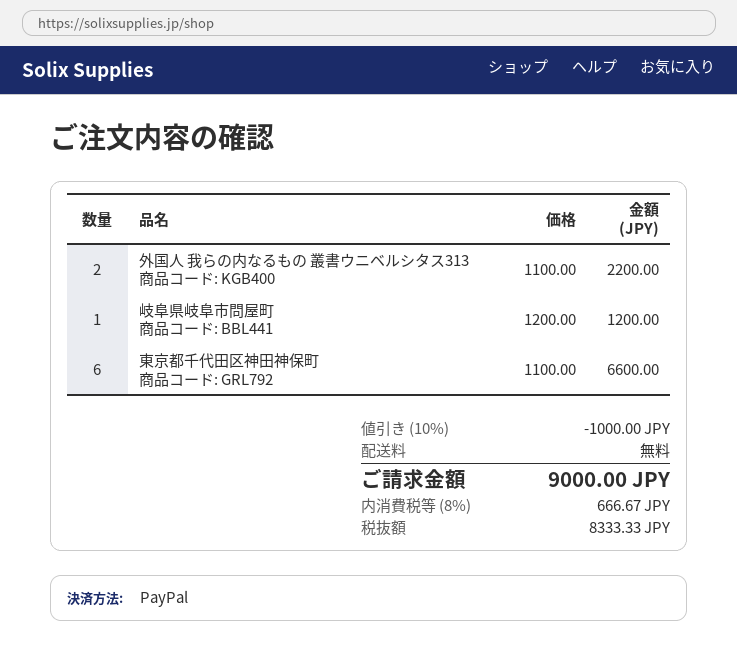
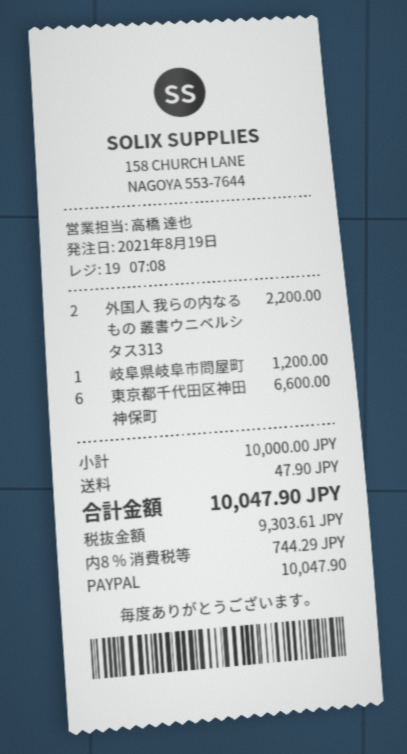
discount: 10% = 1000.00 -> none
shipping: 0.00 -> 47.90
net: 8333.33 -> 9303.61
tax: 8% = 666.67 -> 8% = 744.29
total: 9000.00 -> 10047.90

